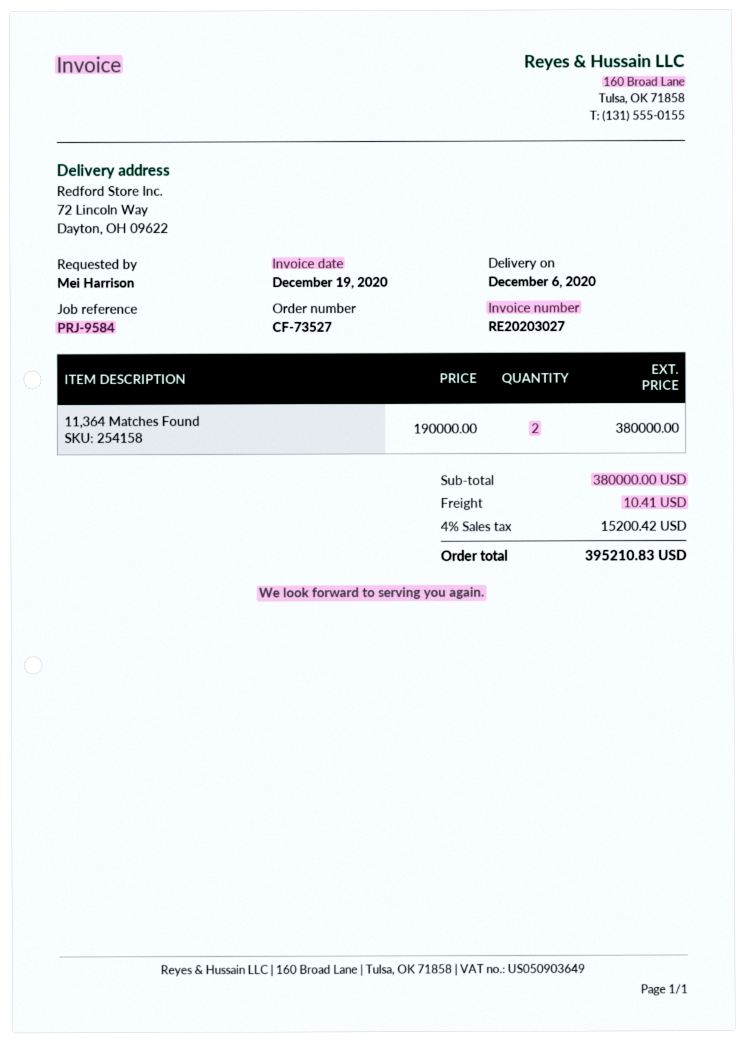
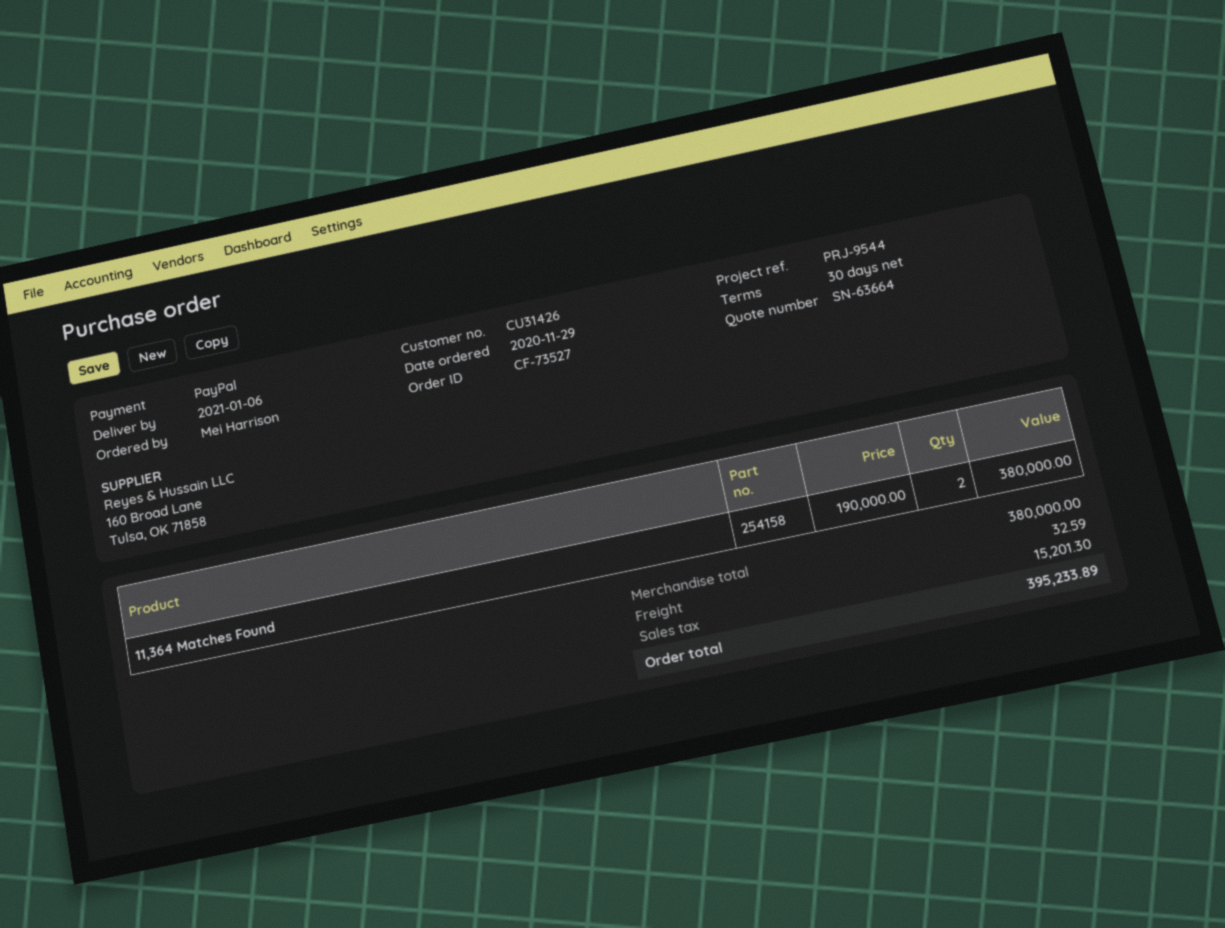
delivery date: 2020-12-06 -> 2021-01-06
reference: PRJ-9584 -> PRJ-9544
shipping: 10.41 -> 32.59
tax: 15200.42 -> 15201.30
total: 395210.83 -> 395233.89

